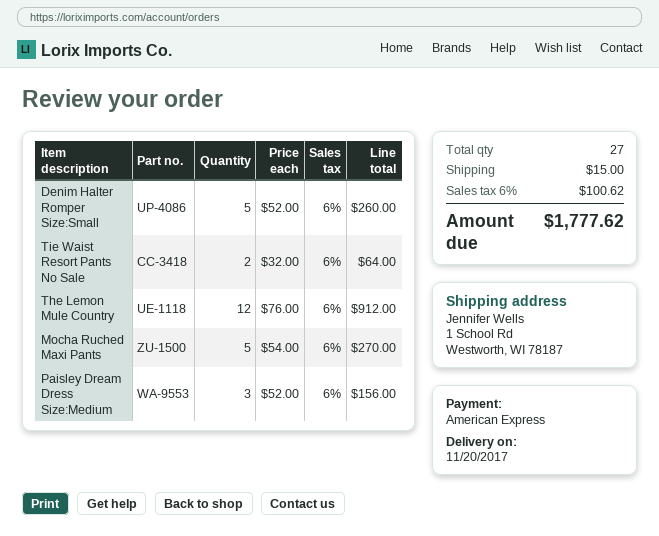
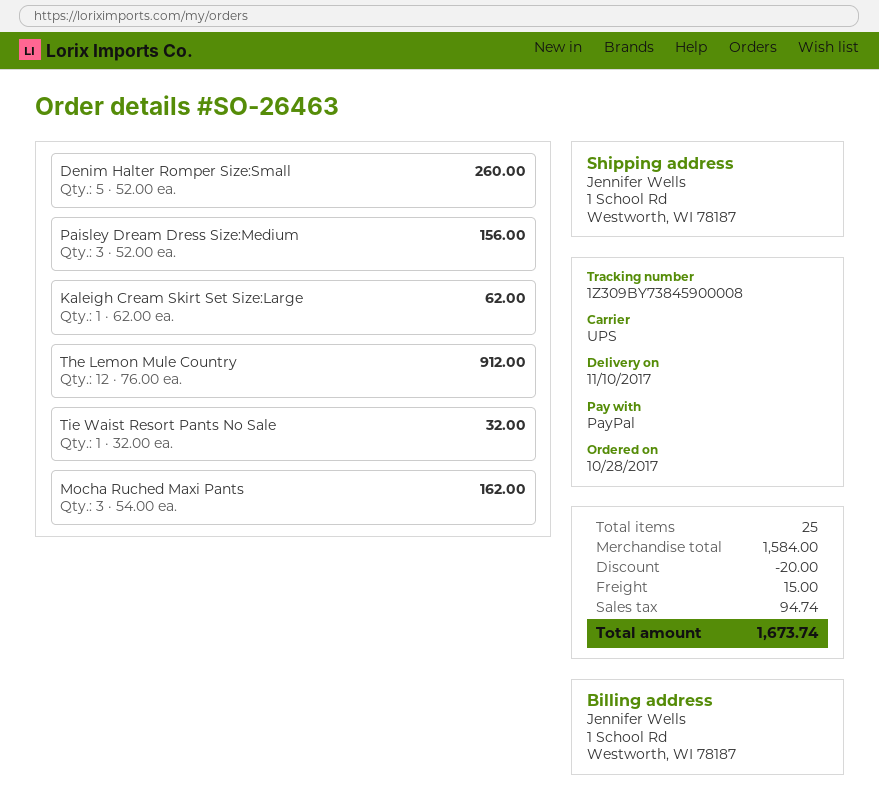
delivery date: 2017-11-20 -> 2017-11-10
payment method: American Express -> PayPal
Tie Waist Resort Pants No Sale: 2 x 32.00 = 64.00 -> 1 x 32.00 = 32.00
Mocha Ruched Maxi Pants: 5 x 54.00 = 270.00 -> 3 x 54.00 = 162.00
Kaleigh Cream Skirt Set Size:Large: none -> 1 x 62.00 = 62.00
total quantity: 27 -> 25
discount: none -> 20.00
tax: 100.62 -> 94.74
total: 1777.62 -> 1673.74

